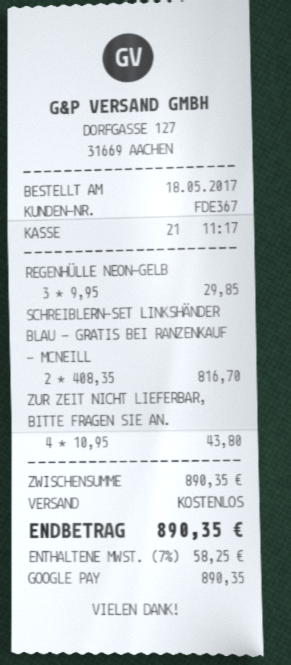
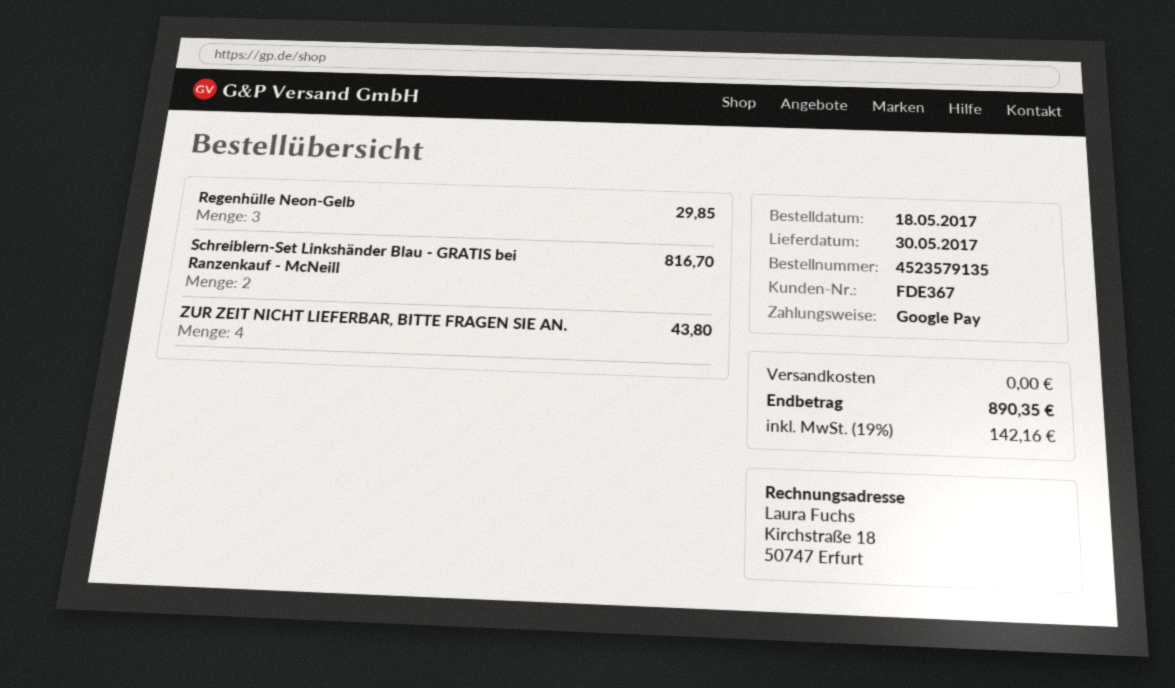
tax: 7% = 58.25 -> 19% = 142.16

